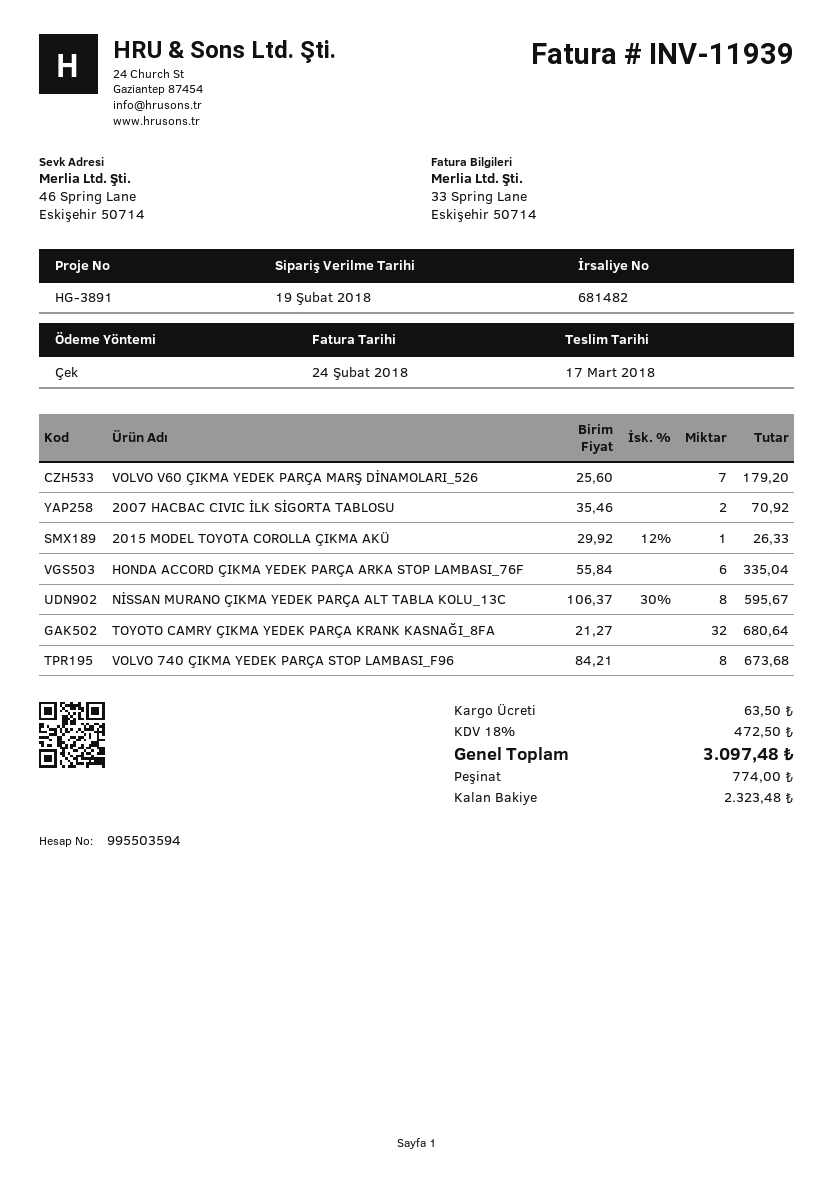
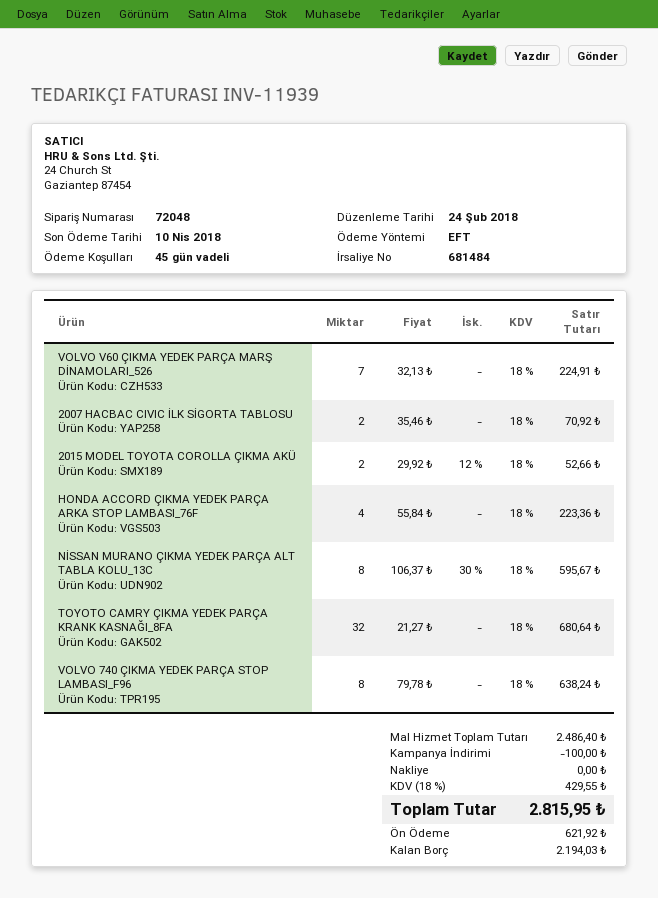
delivery note number: 681482 -> 681484
payment method: cheque -> bank transfer
VOLVO V60 ÇIKMA YEDEK PARÇA MARŞ DİNAMOLARI_526: 7 x 25.60 = 179.20 -> 7 x 32.13 = 224.91
2015 MODEL TOYOTA COROLLA ÇIKMA AKÜ: 1 x 29.92 - 12% = 26.33 -> 2 x 29.92 - 12% = 52.66
HONDA ACCORD ÇIKMA YEDEK PARÇA ARKA STOP LAMBASI_76F: 6 x 55.84 = 335.04 -> 4 x 55.84 = 223.36
VOLVO 740 ÇIKMA YEDEK PARÇA STOP LAMBASI_F96: 8 x 84.21 = 673.68 -> 8 x 79.78 = 638.24
discount: none -> 100.00
shipping: 63.50 -> 0.00
tax: 18% = 472.50 -> 18% = 429.55
total: 3097.48 -> 2815.95
deposit: 774.00 -> 621.92
balance: 2323.48 -> 2194.03

